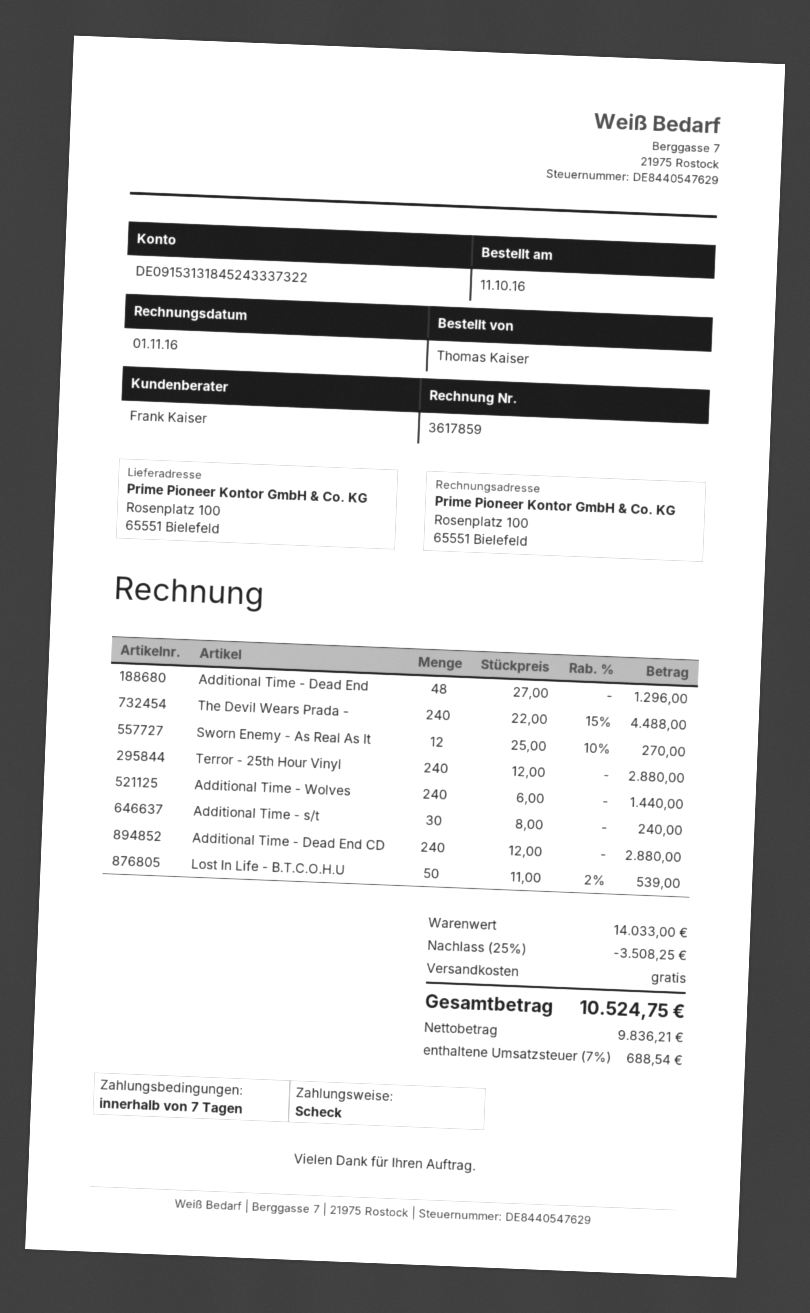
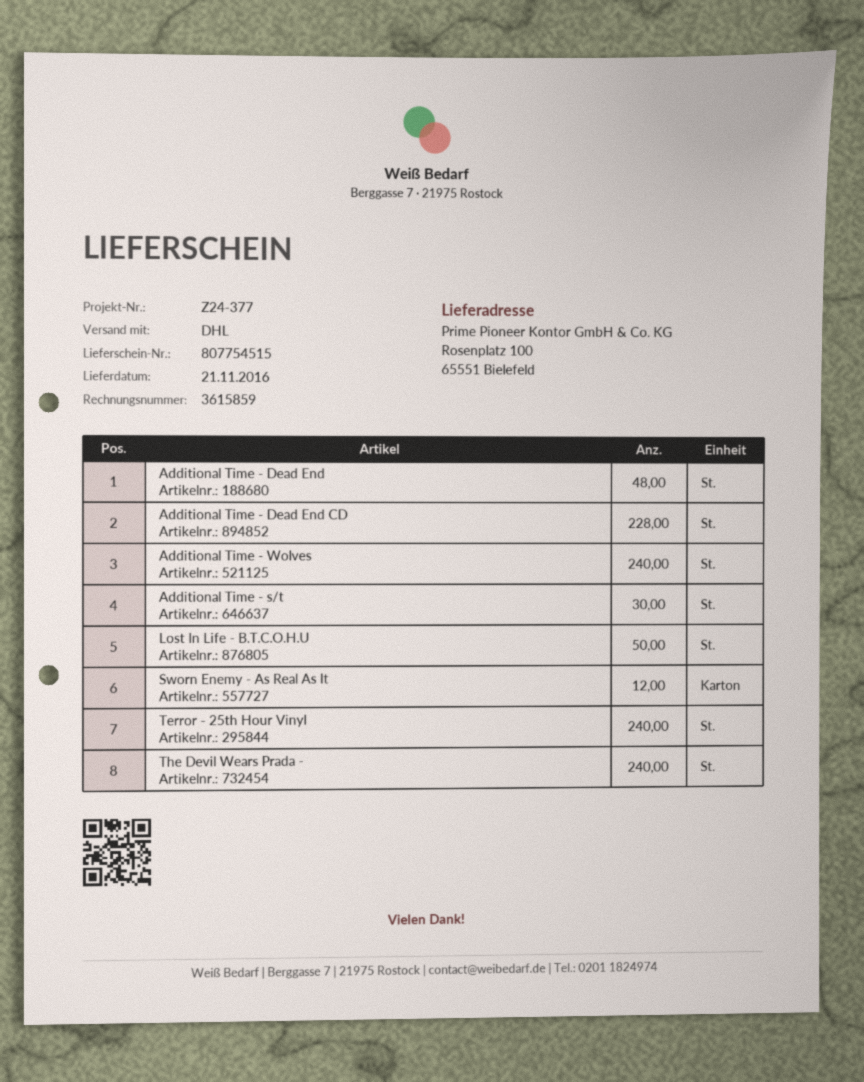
invoice number: 3617859 -> 3615859
Additional Time - Dead End CD: 240 -> 228

